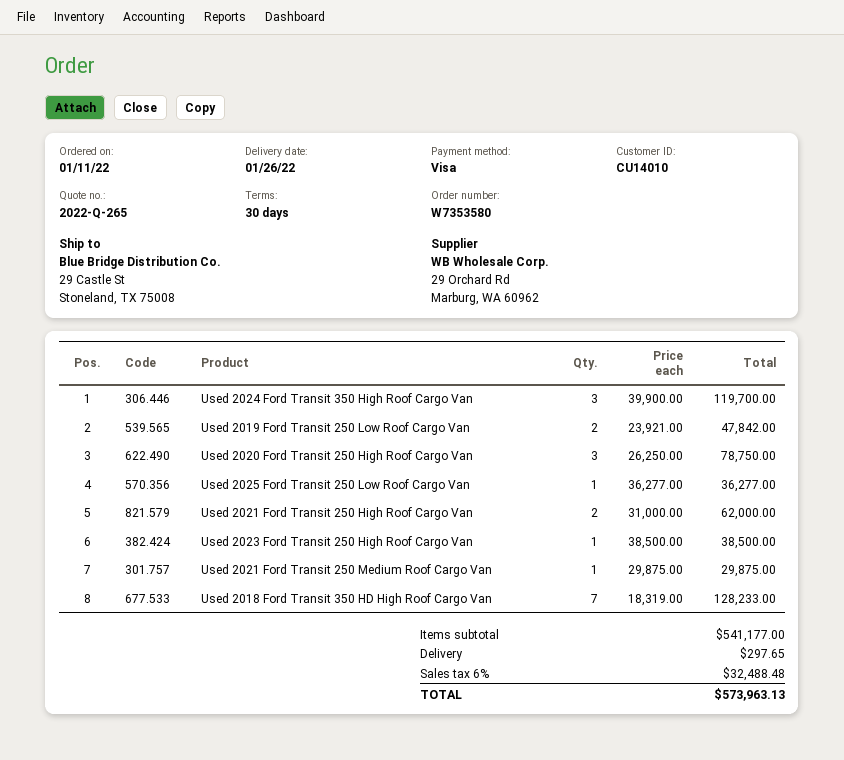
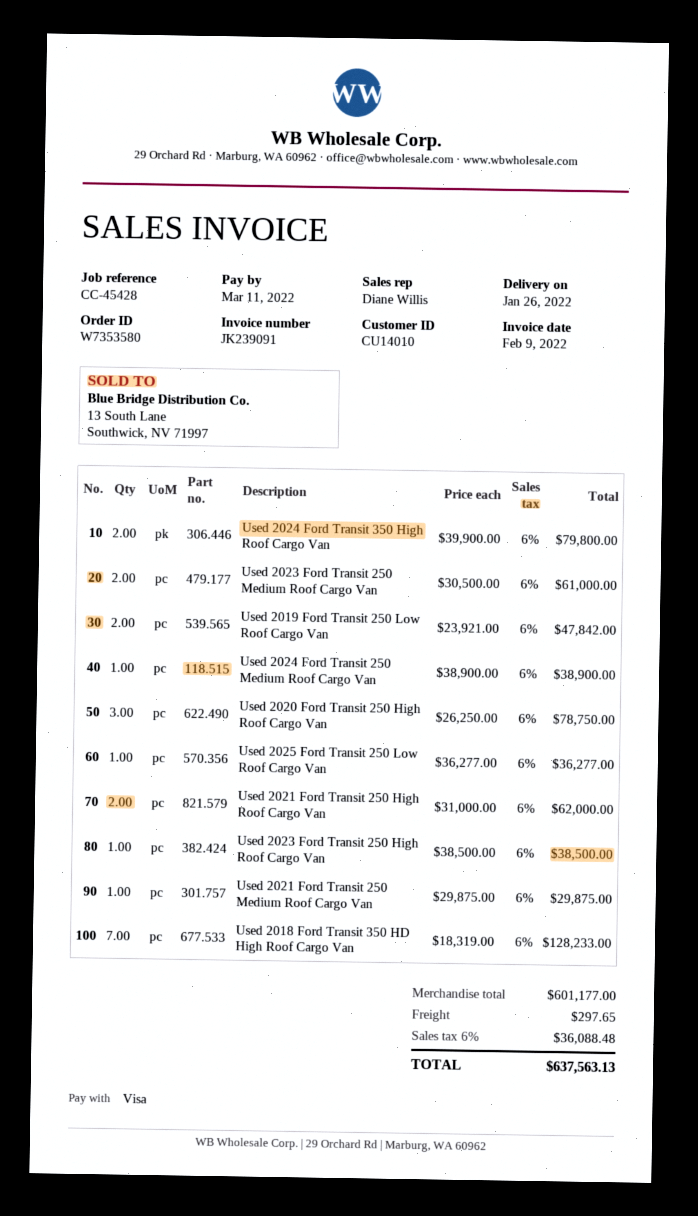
Used 2024 Ford Transit 350 High Roof Cargo Van: 3 x 39900.00 = 119700.00 -> 2 x 39900.00 = 79800.00
Used 2023 Ford Transit 250 Medium Roof Cargo Van: none -> 2 x 30500.00 = 61000.00
Used 2024 Ford Transit 250 Medium Roof Cargo Van: none -> 1 x 38900.00 = 38900.00
subtotal: 541177.00 -> 601177.00
tax: 6% = 32488.48 -> 6% = 36088.48
total: 573963.13 -> 637563.13

